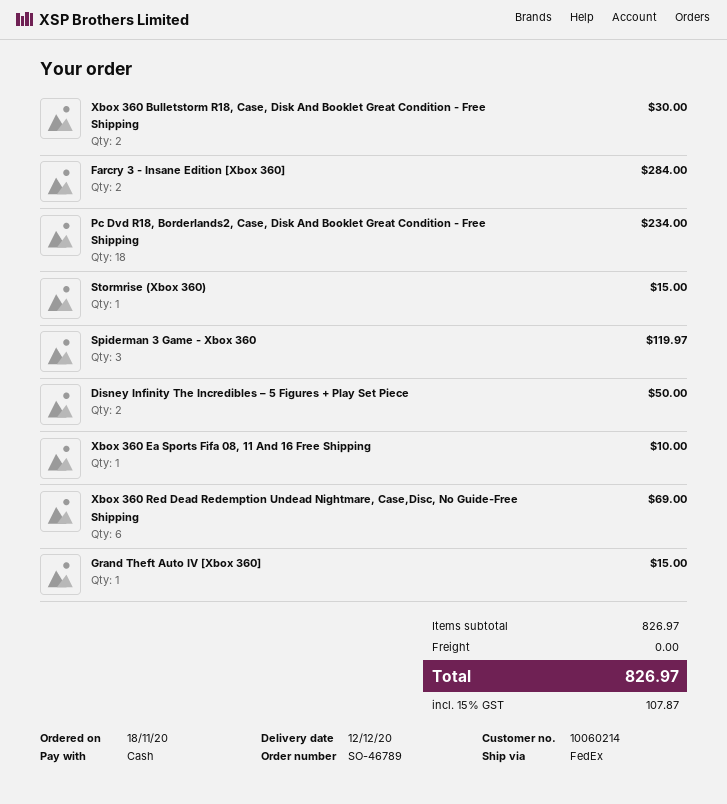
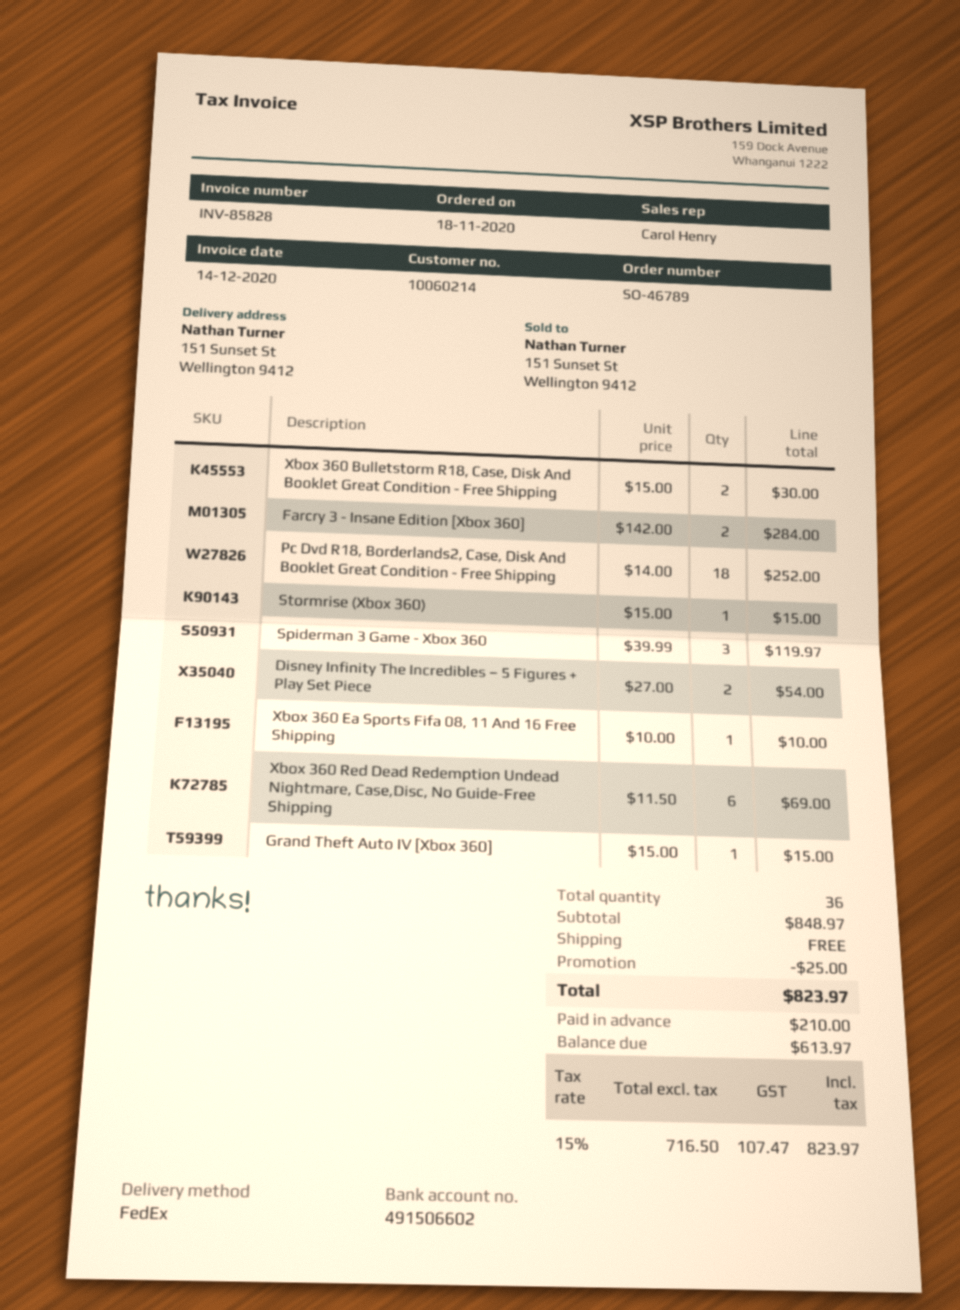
Pc Dvd R18, Borderlands2, Case, Disk And Booklet Great Condition - Free Shipping: 18 for 234.00 -> 18 for 252.00
Disney Infinity The Incredibles – 5 Figures + Play Set Piece: 2 for 50.00 -> 2 for 54.00
subtotal: 826.97 -> 848.97
discount: none -> 25.00
tax: 15% = 107.87 -> 15% = 107.47
total: 826.97 -> 823.97

